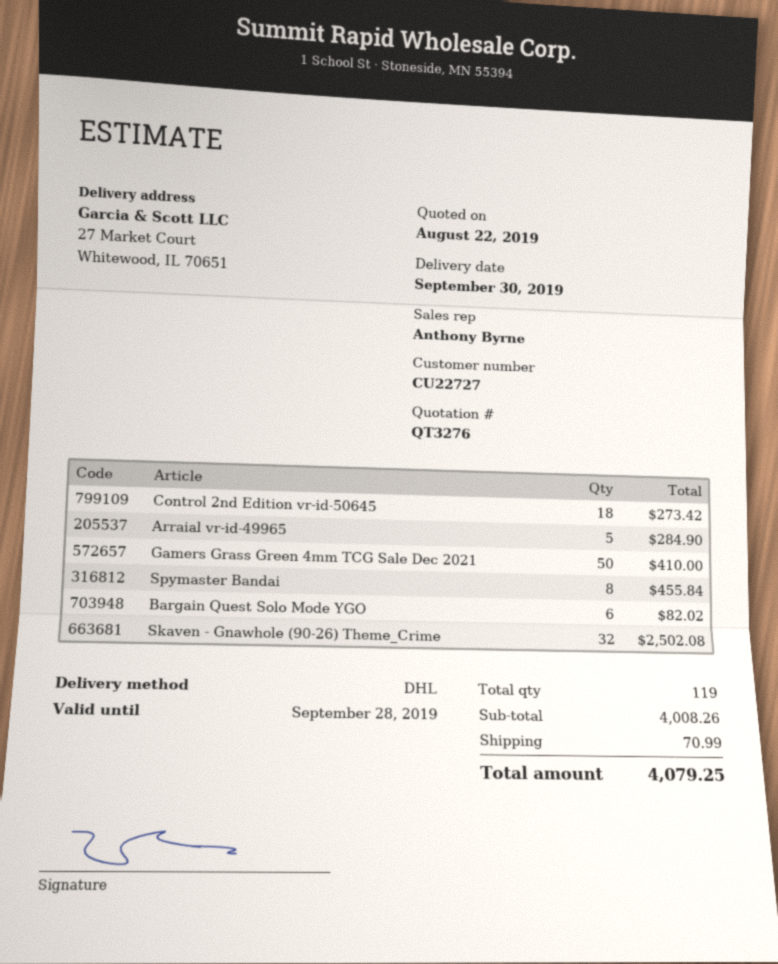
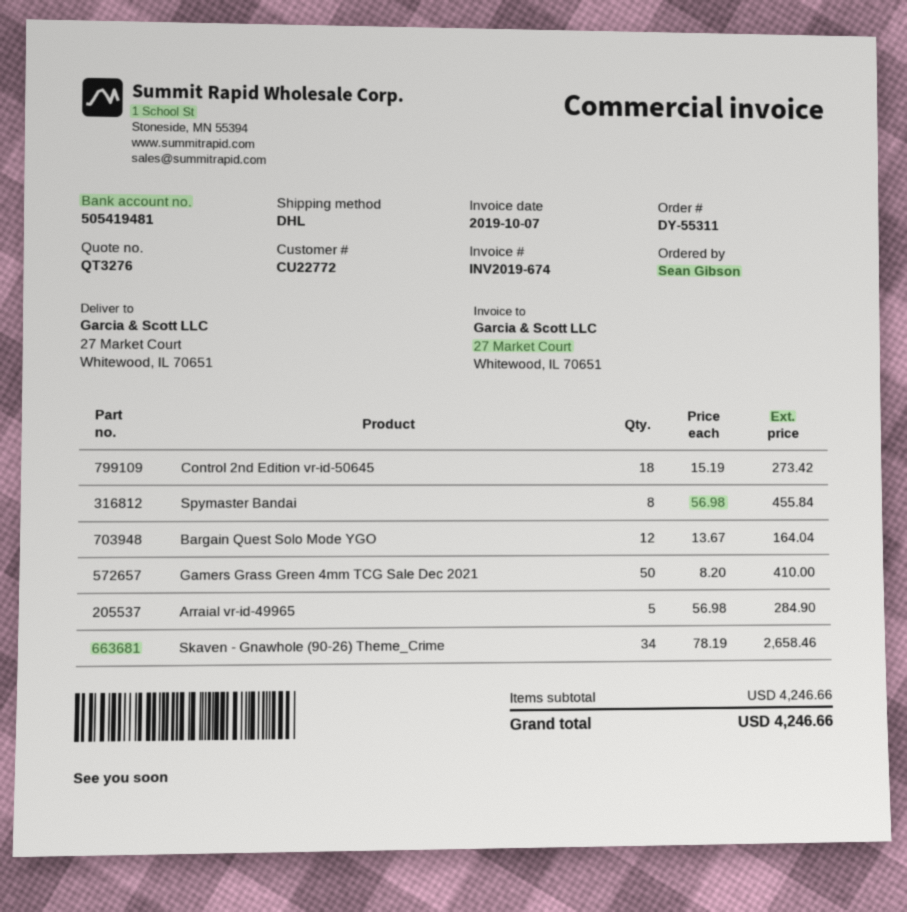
customer number: CU22727 -> CU22772
Bargain Quest Solo Mode YGO: 6 for 82.02 -> 12 for 164.04
Skaven - Gnawhole (90-26) Theme_Crime: 32 for 2502.08 -> 34 for 2658.46
subtotal: 4008.26 -> 4246.66
shipping: 70.99 -> none
total: 4079.25 -> 4246.66

